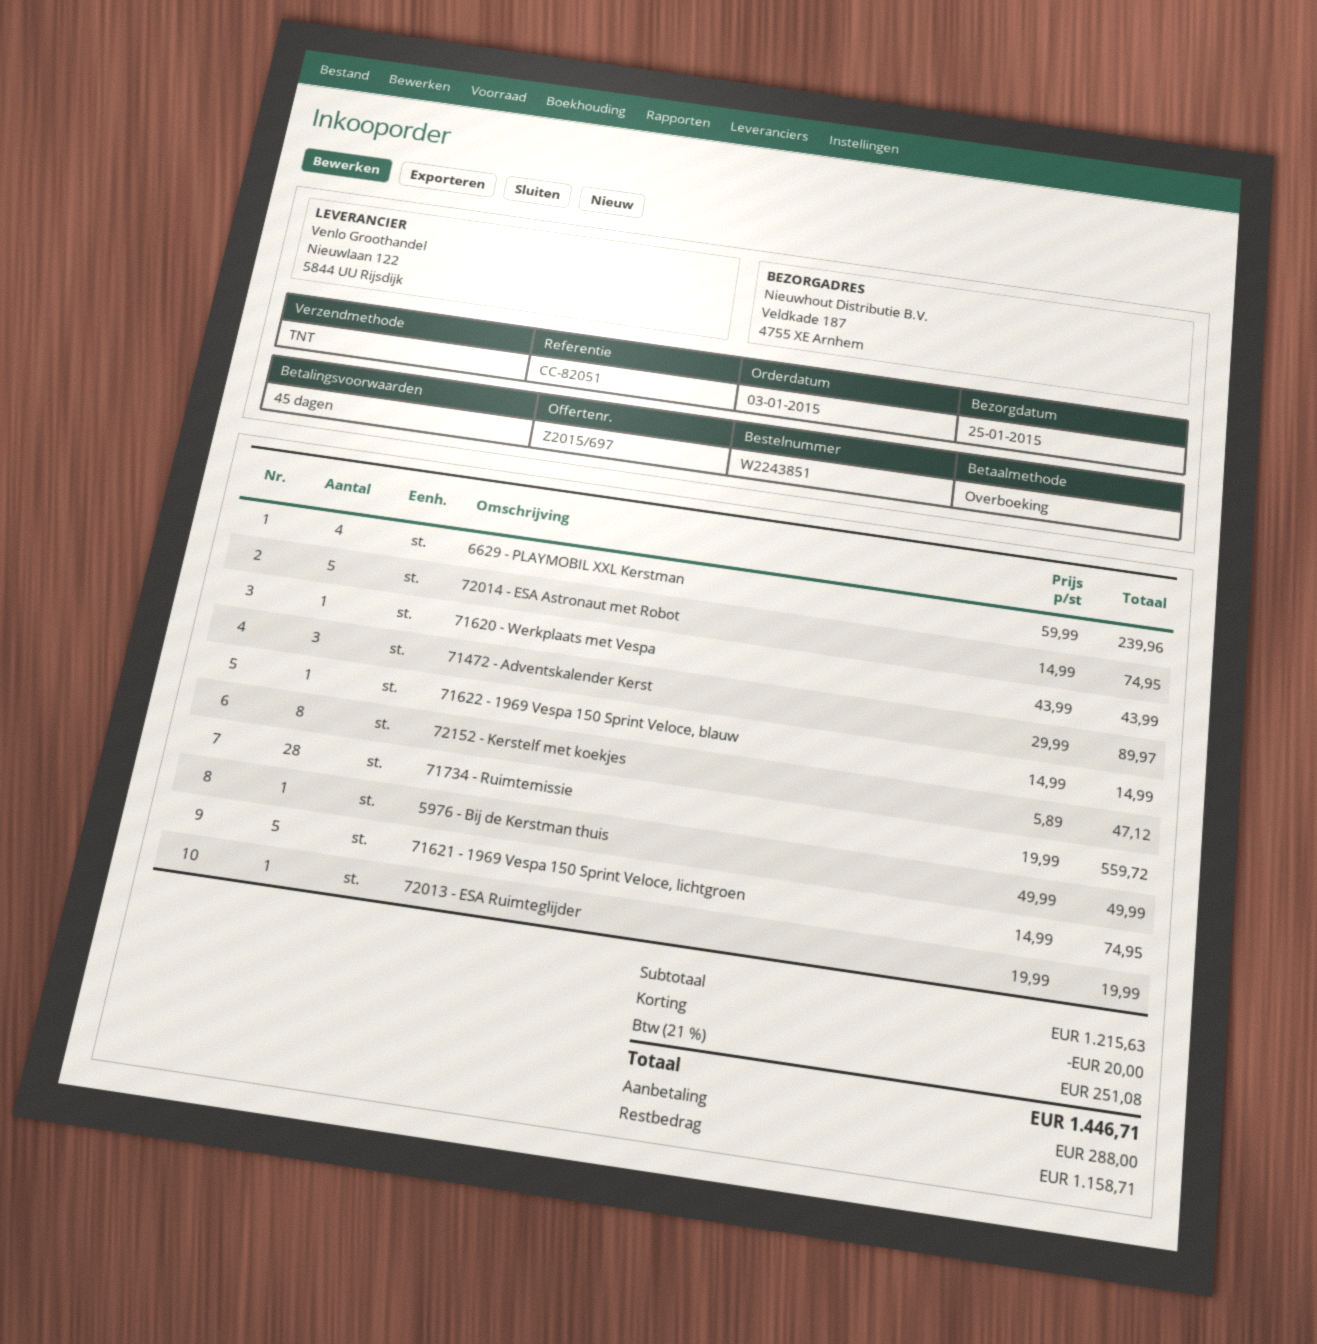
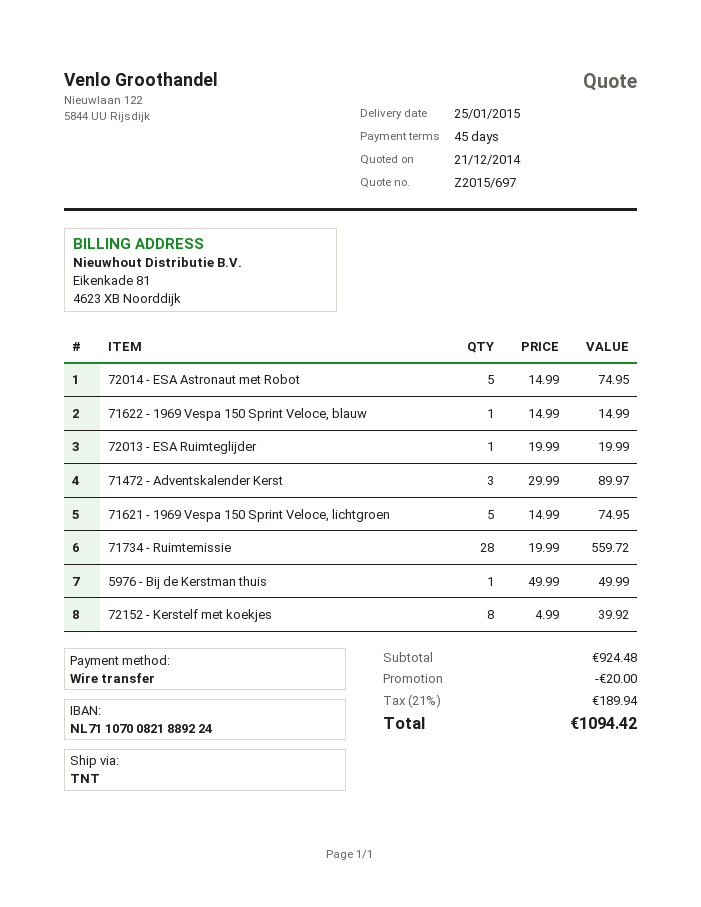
6629 - PLAYMOBIL XXL Kerstman: 4 x 59.99 = 239.96 -> none
71620 - Werkplaats met Vespa: 1 x 43.99 = 43.99 -> none
72152 - Kerstelf met koekjes: 8 x 5.89 = 47.12 -> 8 x 4.99 = 39.92
subtotal: 1215.63 -> 924.48
tax: 21% = 251.08 -> 21% = 189.94
total: 1446.71 -> 1094.42

